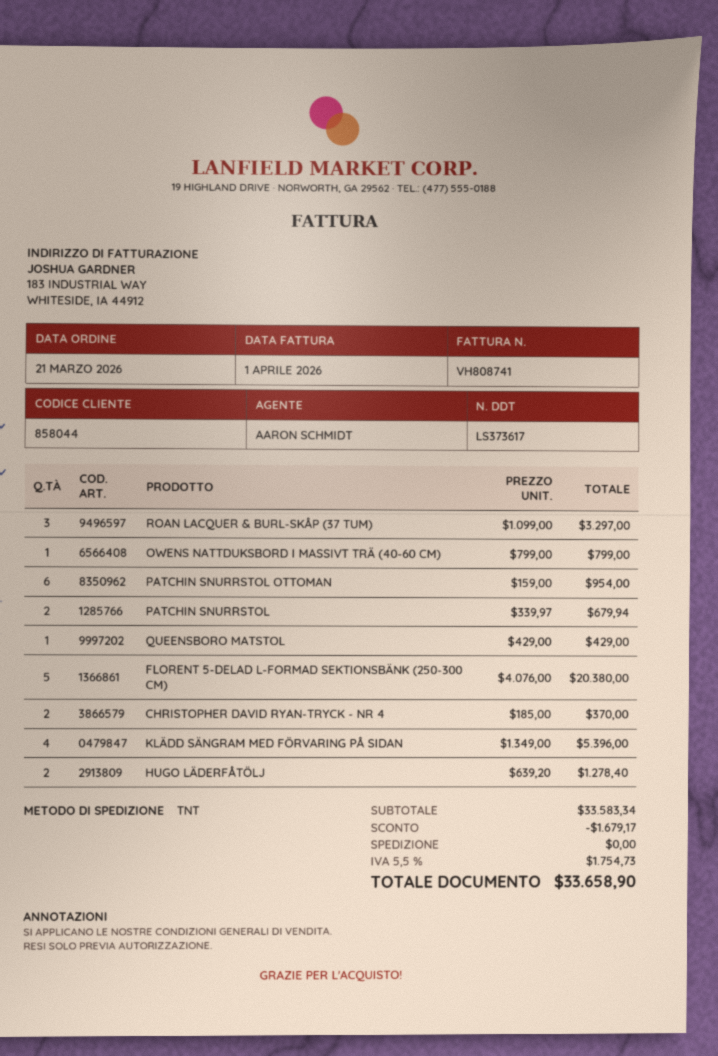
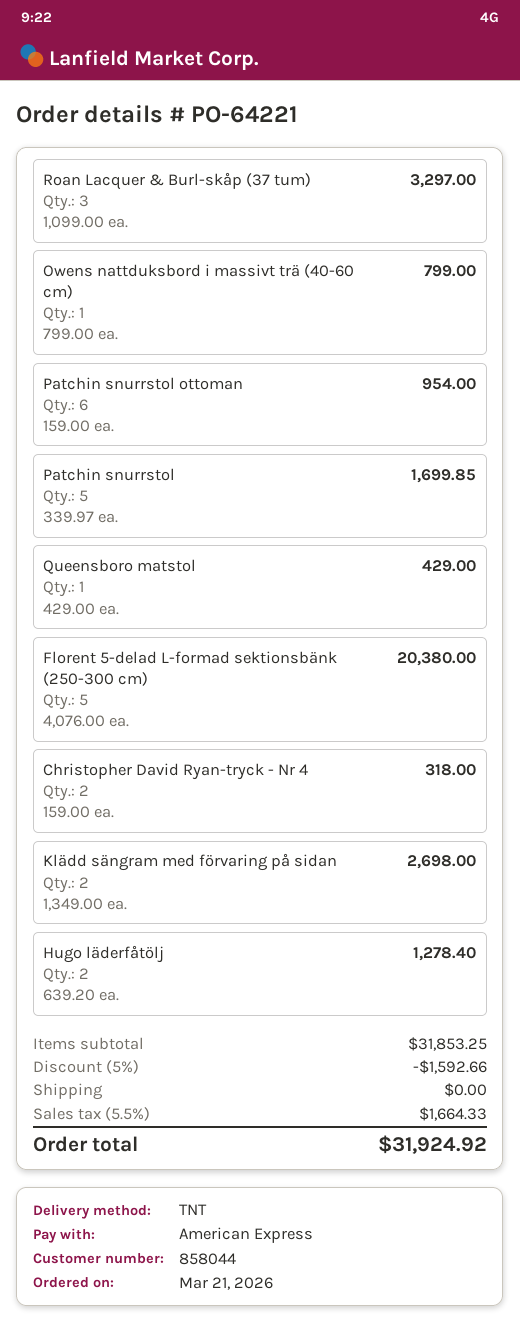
PATCHIN SNURRSTOL: 2 x 339.97 = 679.94 -> 5 x 339.97 = 1699.85
CHRISTOPHER DAVID RYAN-TRYCK - NR 4: 2 x 185.00 = 370.00 -> 2 x 159.00 = 318.00
KLÄDD SÄNGRAM MED FÖRVARING PÅ SIDAN: 4 x 1349.00 = 5396.00 -> 2 x 1349.00 = 2698.00
subtotal: 33583.34 -> 31853.25
discount: 1679.17 -> 1592.66
tax: 5.5% = 1754.73 -> 5.5% = 1664.33
total: 33658.90 -> 31924.92

